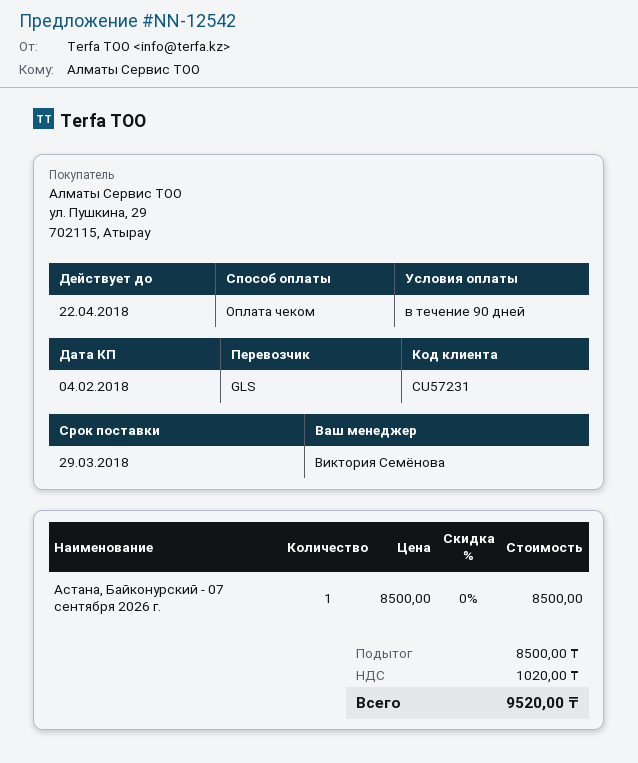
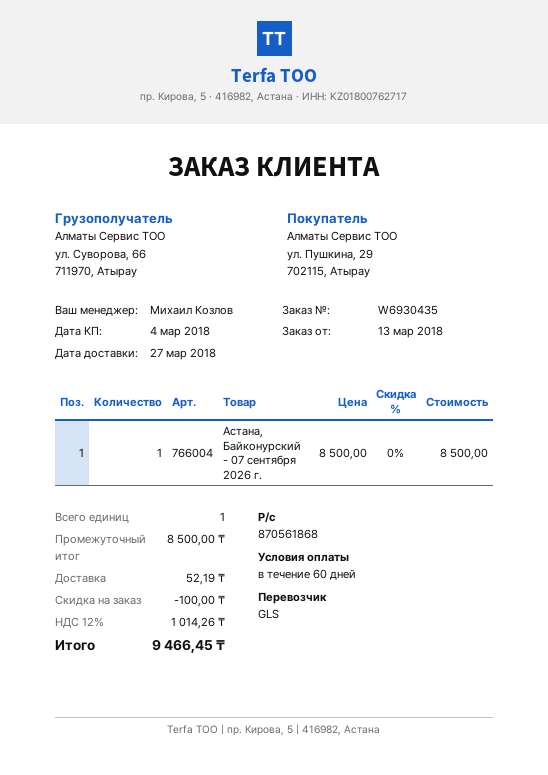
quote date: 2018-02-04 -> 2018-03-04
delivery date: 2018-03-29 -> 2018-03-27
payment terms: 90 days -> 60 days
sales rep: Виктория Семёнова -> Михаил Козлов
discount: none -> 100.00
shipping: none -> 52.19
tax: 1020.00 -> 1014.26
total: 9520.00 -> 9466.45

